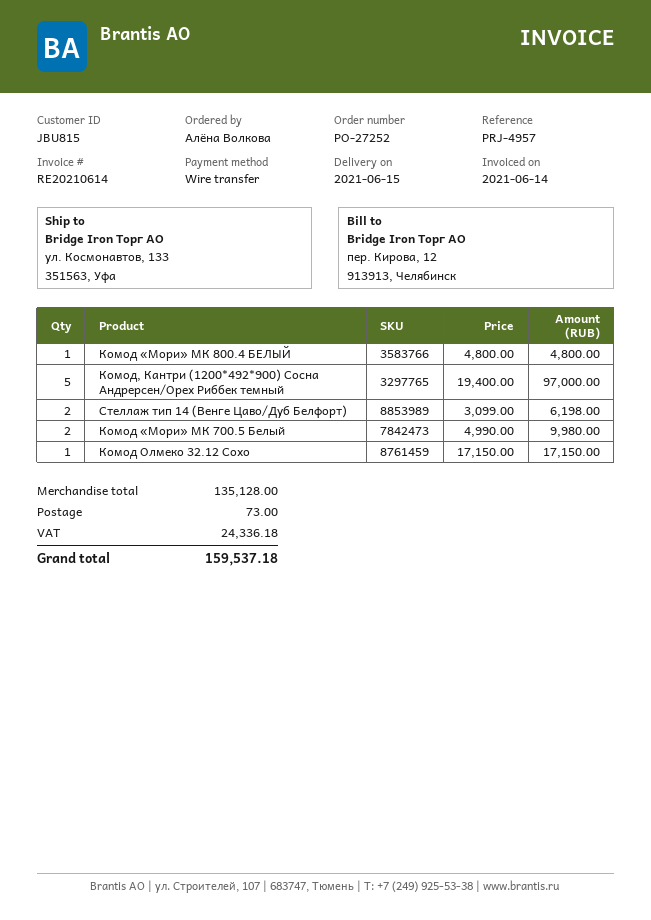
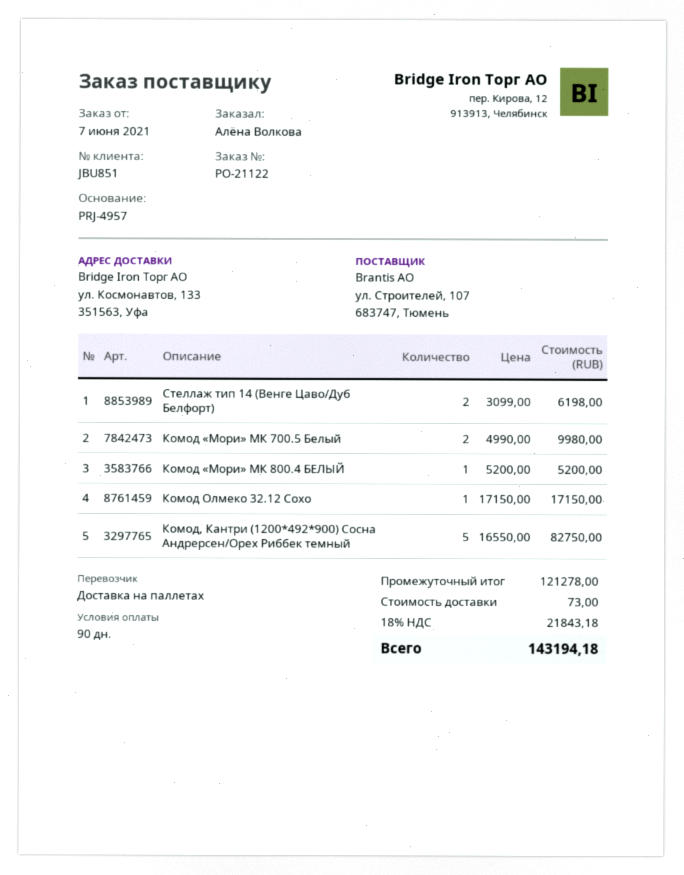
order number: PO-27252 -> PO-21122
customer number: JBU815 -> JBU851
Комод «Мори» МК 800.4 БЕЛЫЙ: 1 x 4800.00 = 4800.00 -> 1 x 5200.00 = 5200.00
Комод, Кантри (1200*492*900) Сосна Андрерсен/Орех Риббек темный: 5 x 19400.00 = 97000.00 -> 5 x 16550.00 = 82750.00
subtotal: 135128.00 -> 121278.00
tax: 24336.18 -> 21843.18
total: 159537.18 -> 143194.18

